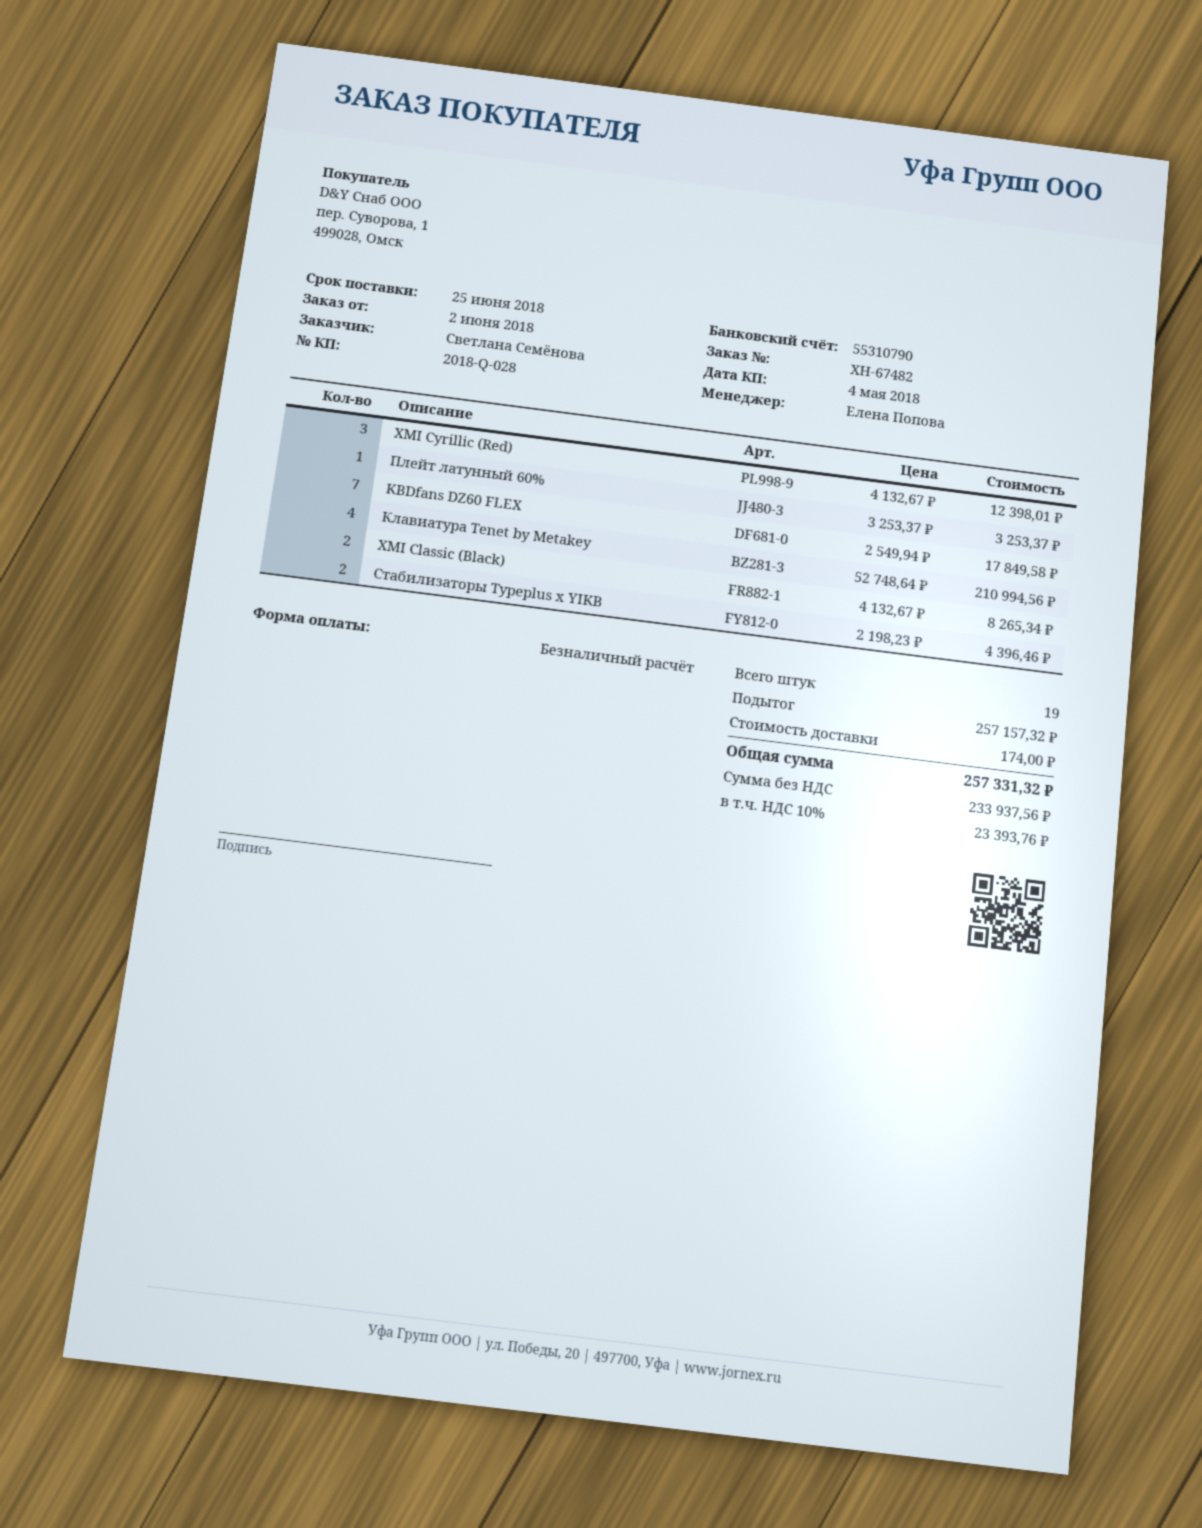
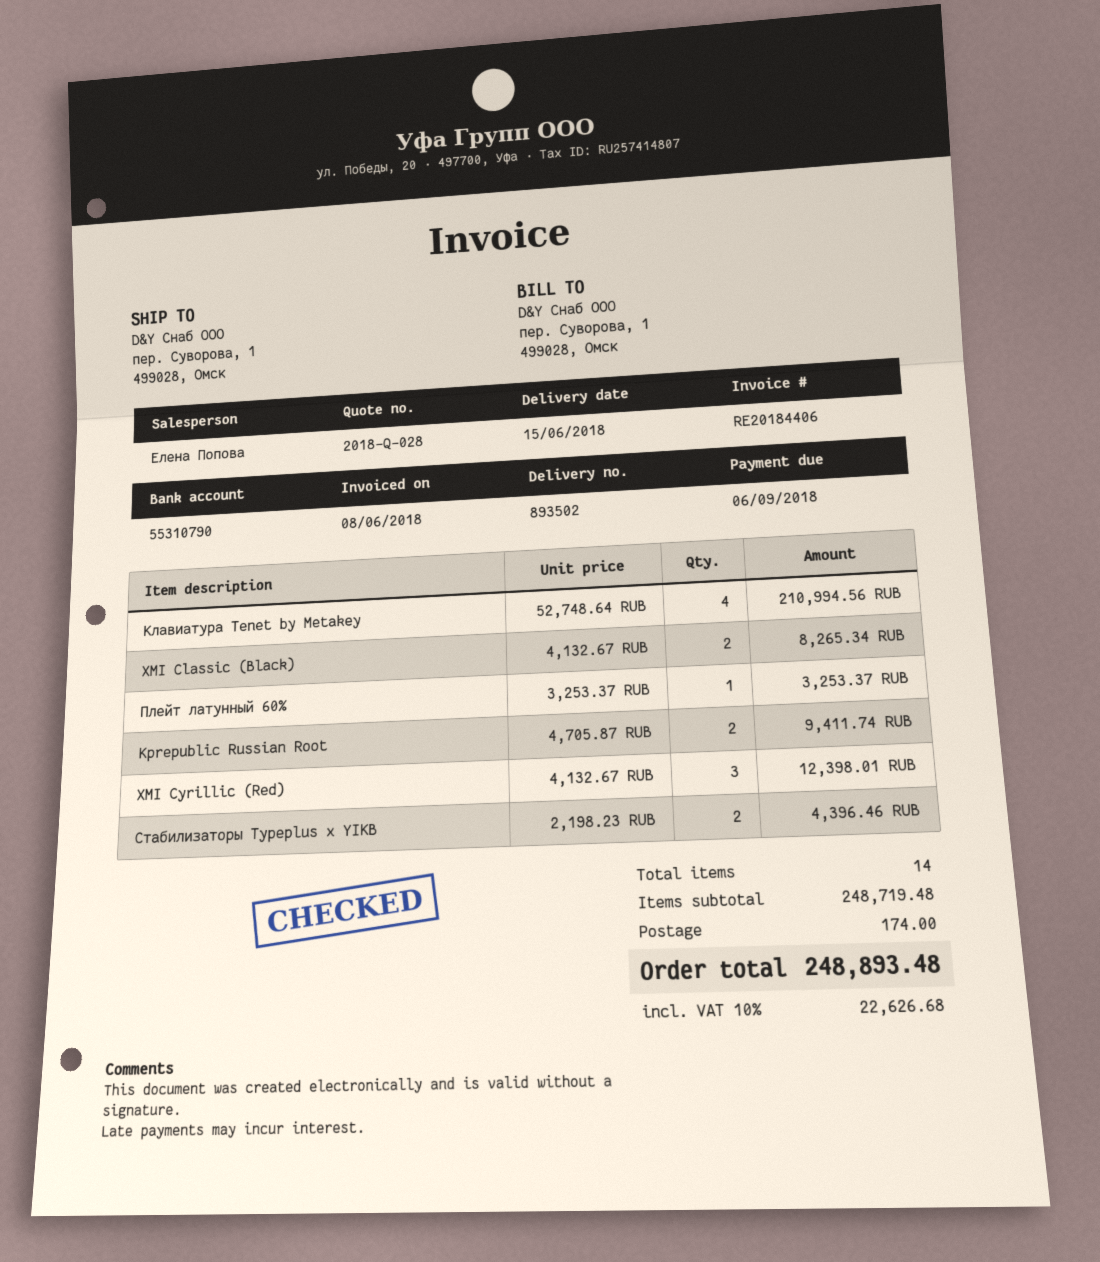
delivery date: 2018-06-25 -> 2018-06-15
KBDfans DZ60 FLEX: 7 x 2549.94 = 17849.58 -> none
Kprepublic Russian Root: none -> 2 x 4705.87 = 9411.74
total quantity: 19 -> 14
subtotal: 257157.32 -> 248719.48
tax: 10% = 23393.76 -> 10% = 22626.68
total: 257331.32 -> 248893.48

